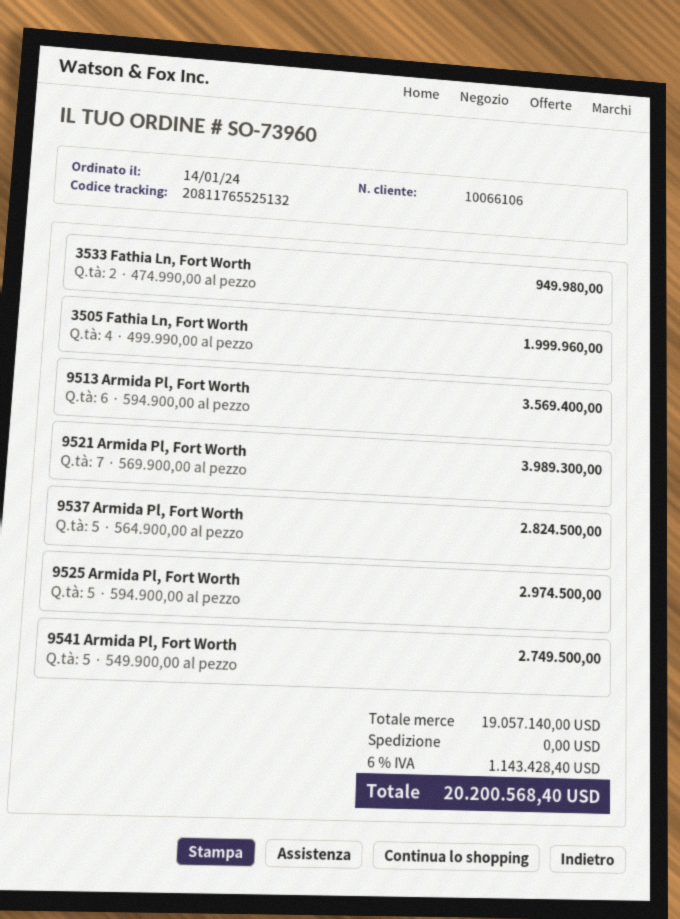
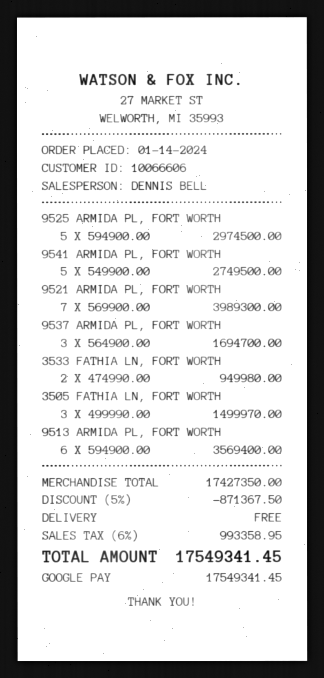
customer number: 10066106 -> 10066606
3505 Fathia Ln, Fort Worth: 4 x 499990.00 = 1999960.00 -> 3 x 499990.00 = 1499970.00
9537 Armida Pl, Fort Worth: 5 x 564900.00 = 2824500.00 -> 3 x 564900.00 = 1694700.00
subtotal: 19057140.00 -> 17427350.00
discount: none -> 5% = 871367.50
tax: 6% = 1143428.40 -> 6% = 993358.95
total: 20200568.40 -> 17549341.45

